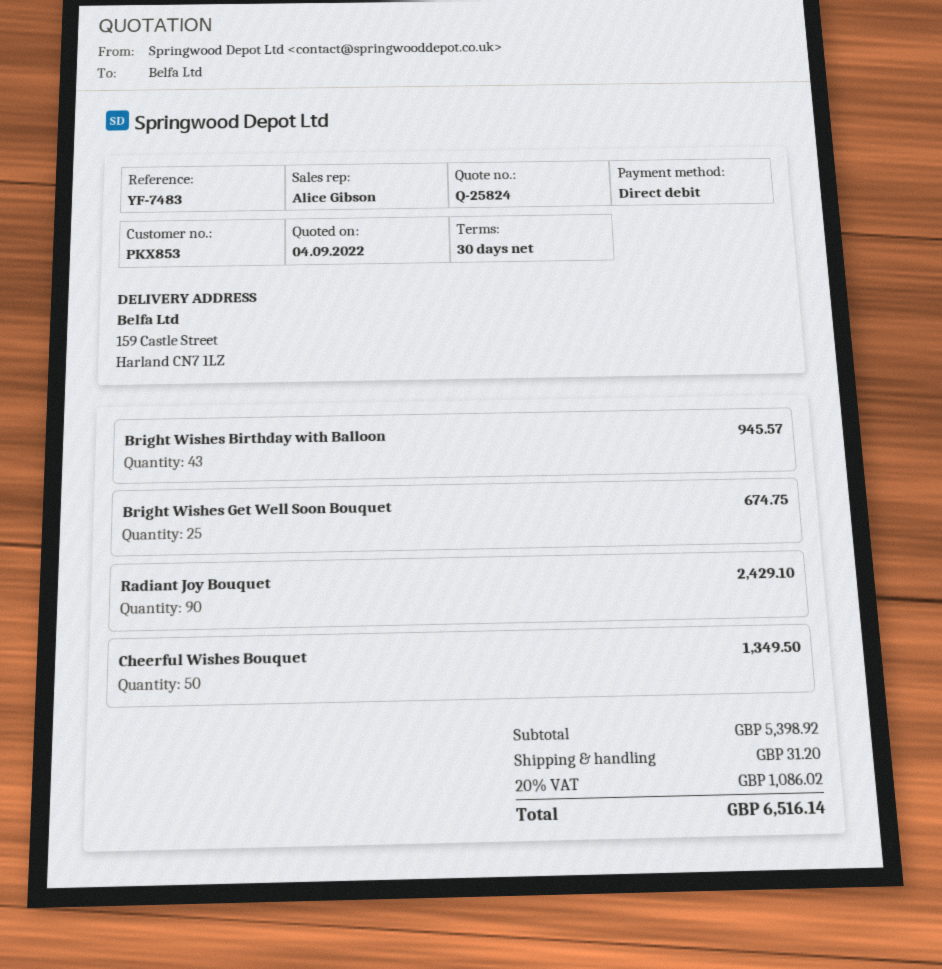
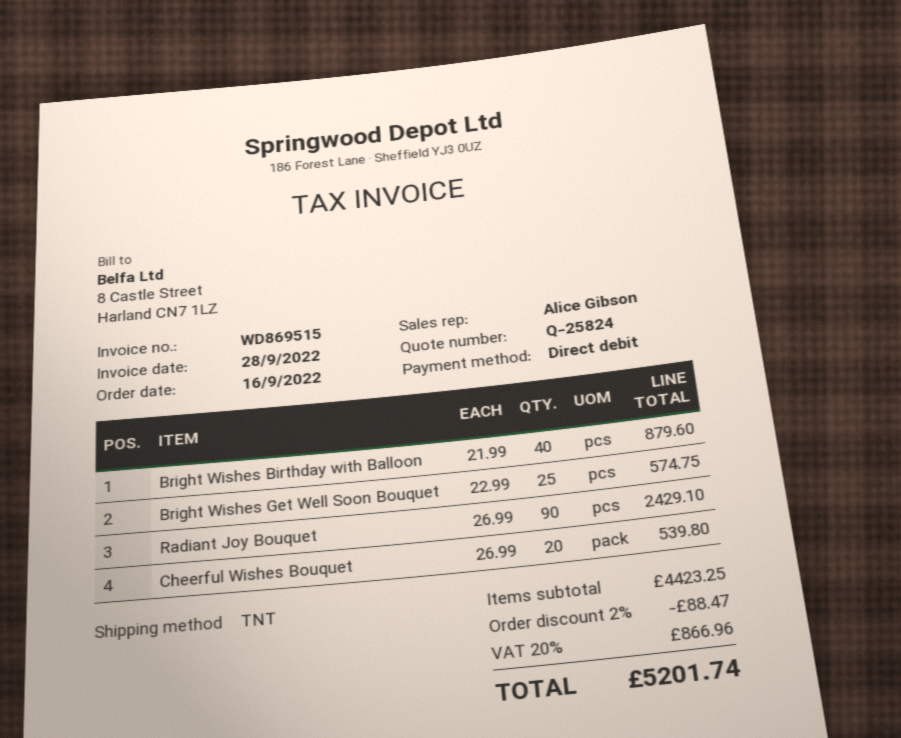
Bright Wishes Birthday with Balloon: 43 for 945.57 -> 40 for 879.60
Bright Wishes Get Well Soon Bouquet: 25 for 674.75 -> 25 for 574.75
Cheerful Wishes Bouquet: 50 for 1349.50 -> 20 for 539.80
subtotal: 5398.92 -> 4423.25
discount: none -> 2% = 88.47
shipping: 31.20 -> none
tax: 20% = 1086.02 -> 20% = 866.96
total: 6516.14 -> 5201.74

